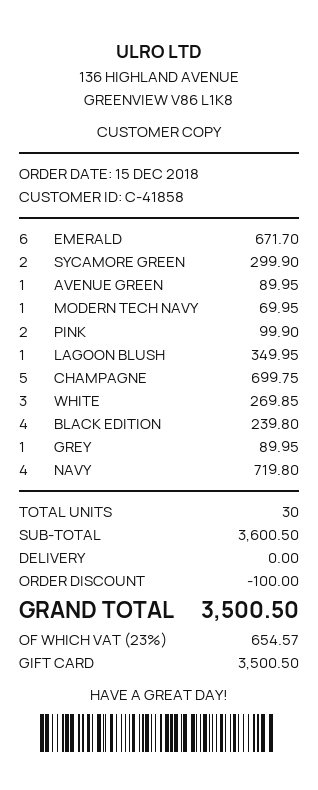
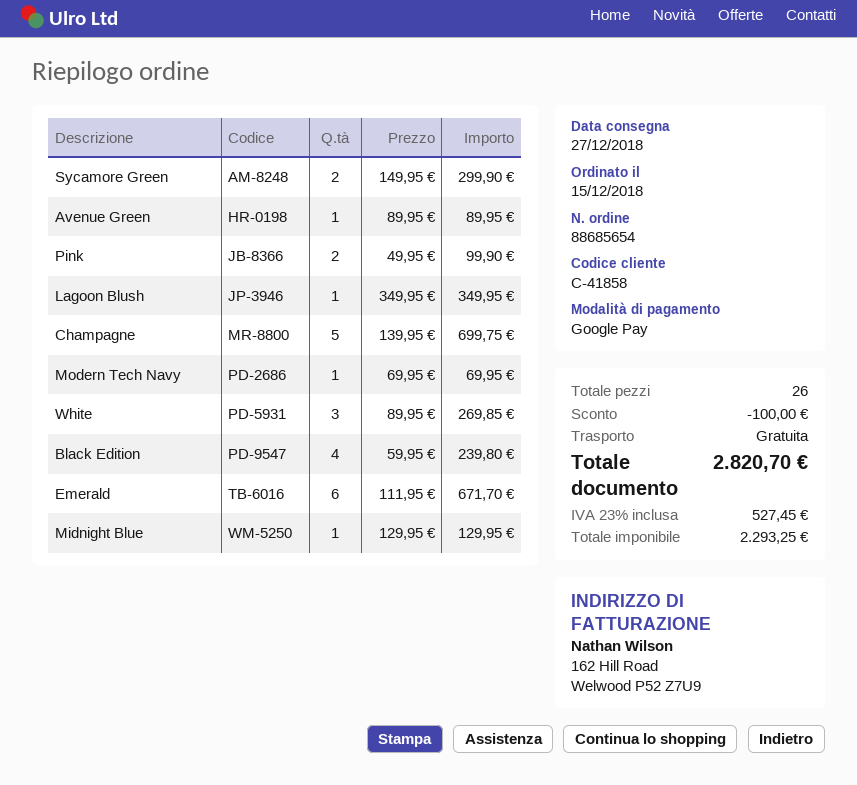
payment method: gift card -> Google Pay
GREY: 1 for 89.95 -> none
NAVY: 4 for 719.80 -> none
Midnight Blue: none -> 1 for 129.95
total quantity: 30 -> 26
tax: 23% = 654.57 -> 23% = 527.45
total: 3500.50 -> 2820.70

